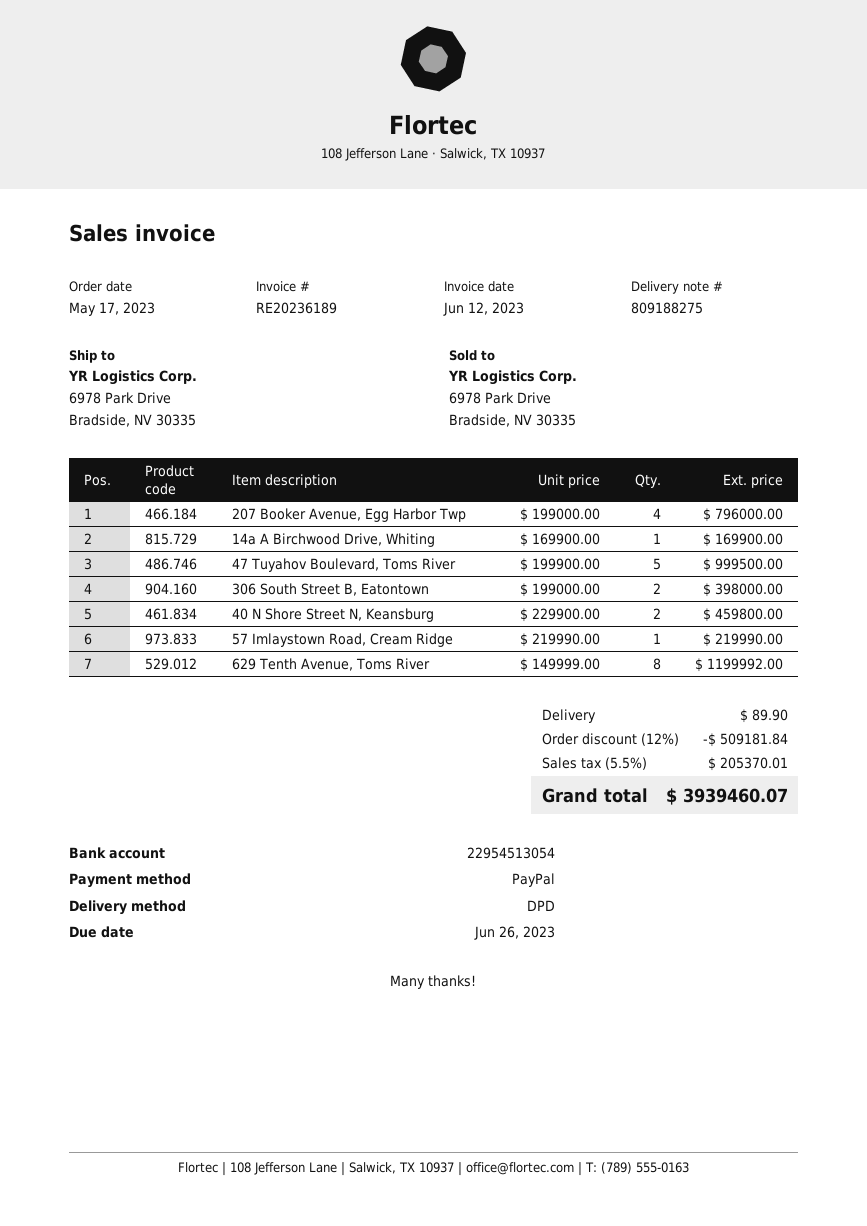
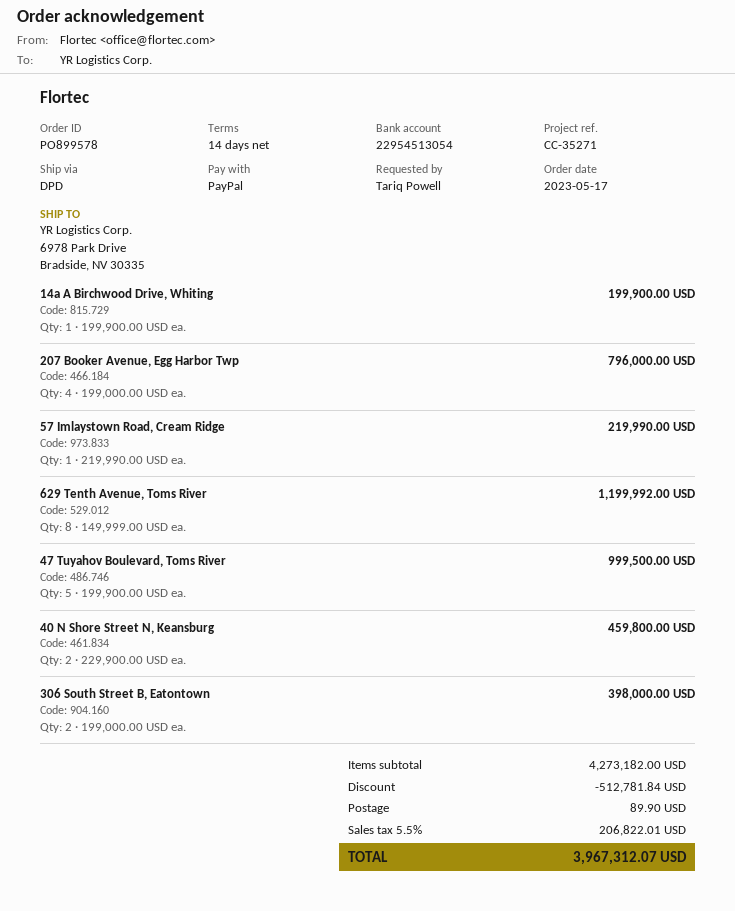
14a A Birchwood Drive, Whiting: 1 x 169900.00 = 169900.00 -> 1 x 199900.00 = 199900.00
discount: 509181.84 -> 512781.84
tax: 5.5% = 205370.01 -> 5.5% = 206822.01
total: 3939460.07 -> 3967312.07

